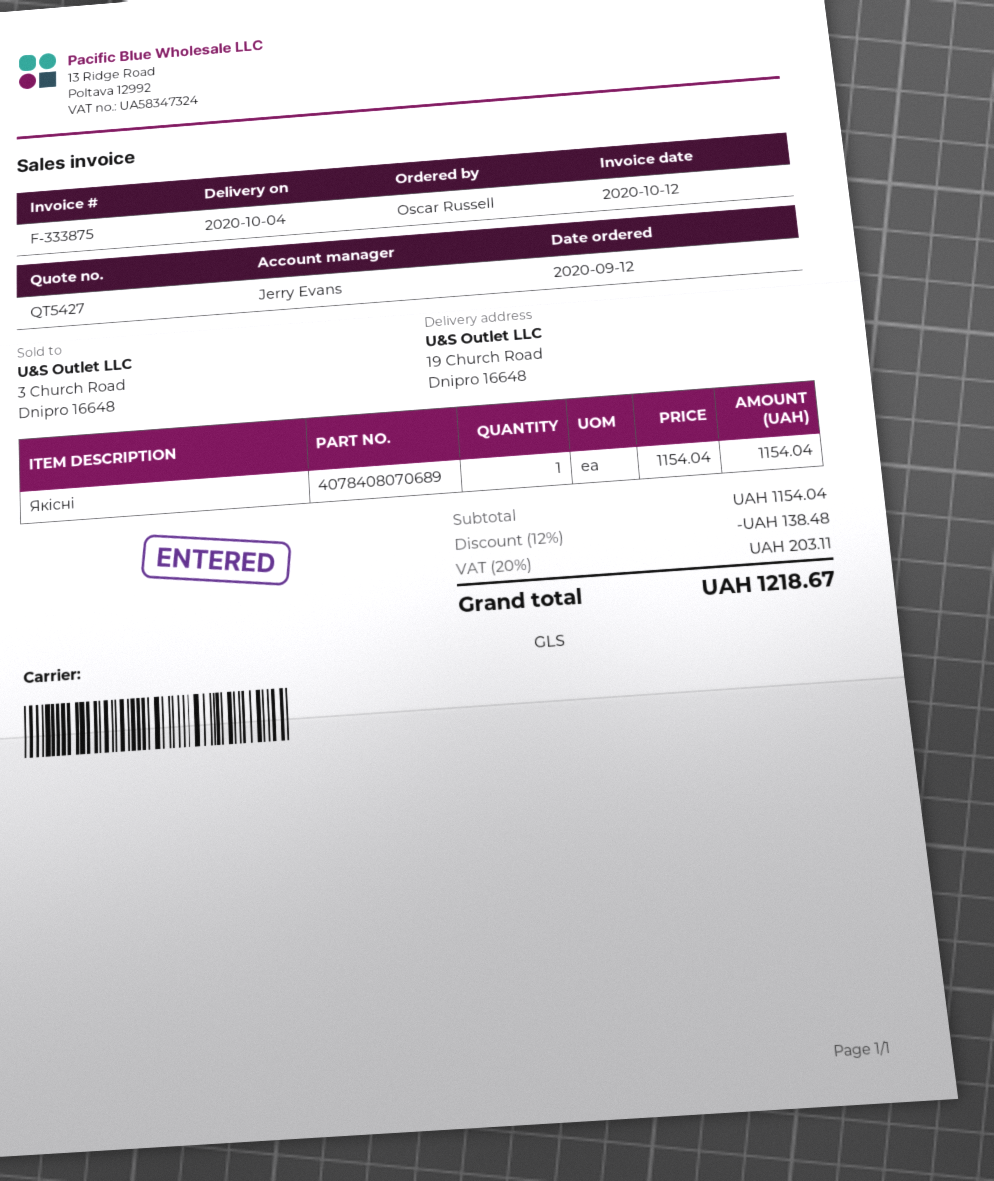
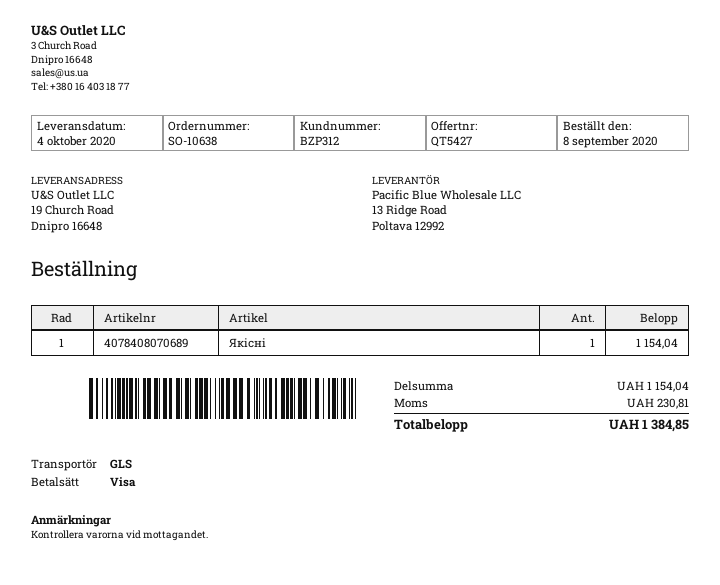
order date: 2020-09-12 -> 2020-09-08
discount: 12% = 138.48 -> none
tax: 203.11 -> 230.81
total: 1218.67 -> 1384.85

